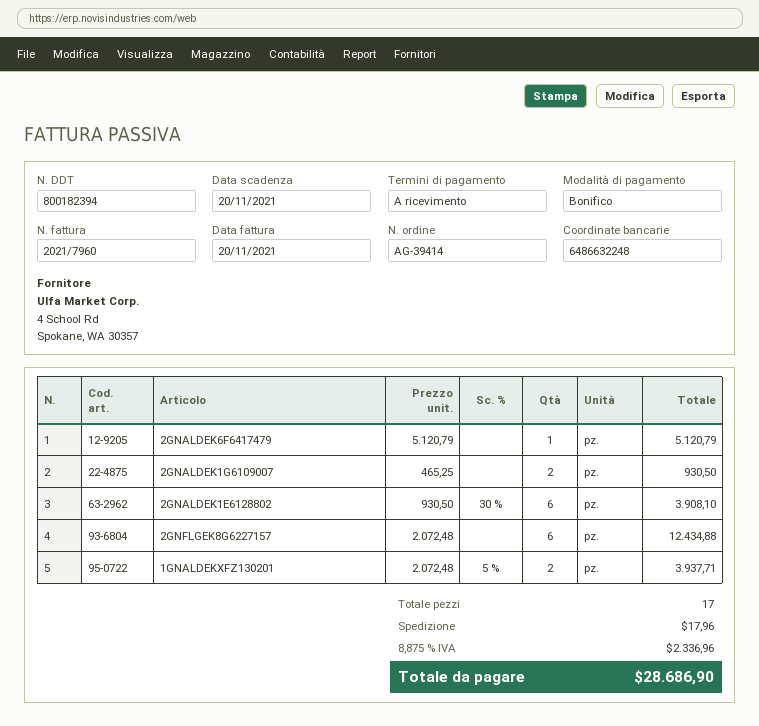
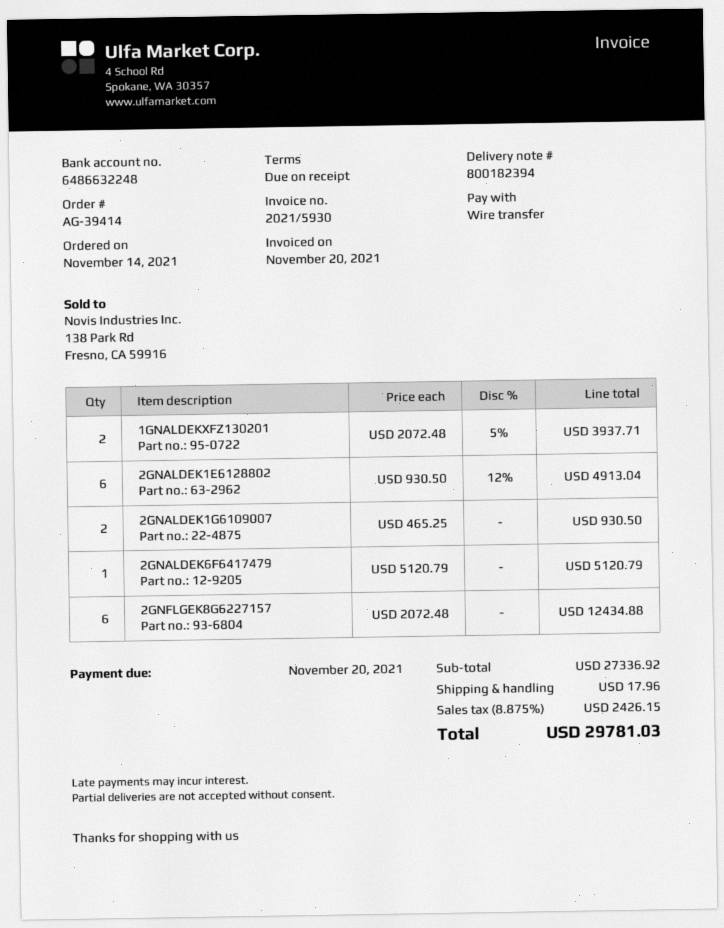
invoice number: 2021/7960 -> 2021/5930
2GNALDEK1E6128802: 6 x 930.50 - 30% = 3908.10 -> 6 x 930.50 - 12% = 4913.04
tax: 8.875% = 2336.96 -> 8.875% = 2426.15
total: 28686.90 -> 29781.03

